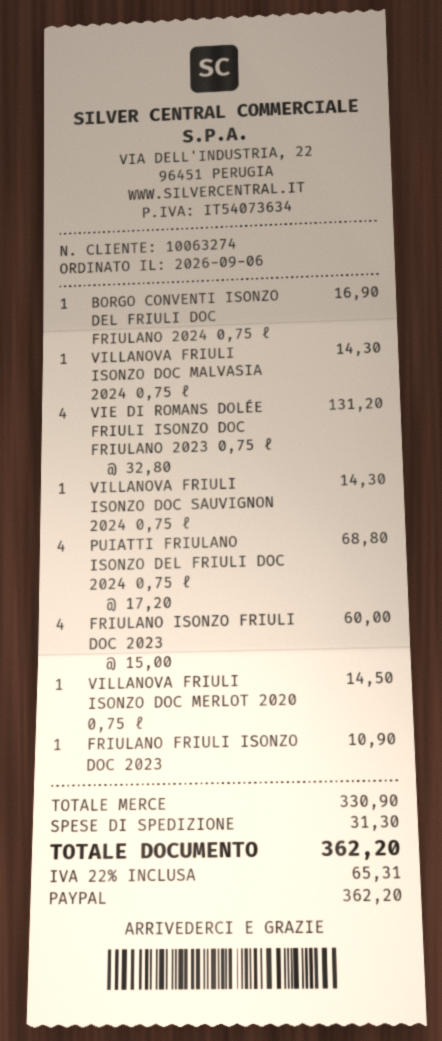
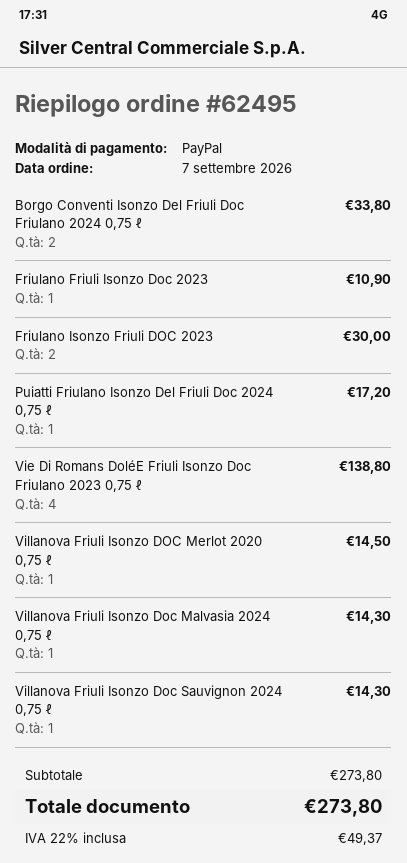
order date: 2026-09-06 -> 2026-09-07
BORGO CONVENTI ISONZO DEL FRIULI DOC FRIULANO 2024 0,75 ℓ: 1 for 16.90 -> 2 for 33.80
VIE DI ROMANS DOLÉE FRIULI ISONZO DOC FRIULANO 2023 0,75 ℓ: 4 for 131.20 -> 4 for 138.80
PUIATTI FRIULANO ISONZO DEL FRIULI DOC 2024 0,75 ℓ: 4 for 68.80 -> 1 for 17.20
FRIULANO ISONZO FRIULI DOC 2023: 4 for 60.00 -> 2 for 30.00
subtotal: 330.90 -> 273.80
shipping: 31.30 -> none
tax: 22% = 65.31 -> 22% = 49.37
total: 362.20 -> 273.80

